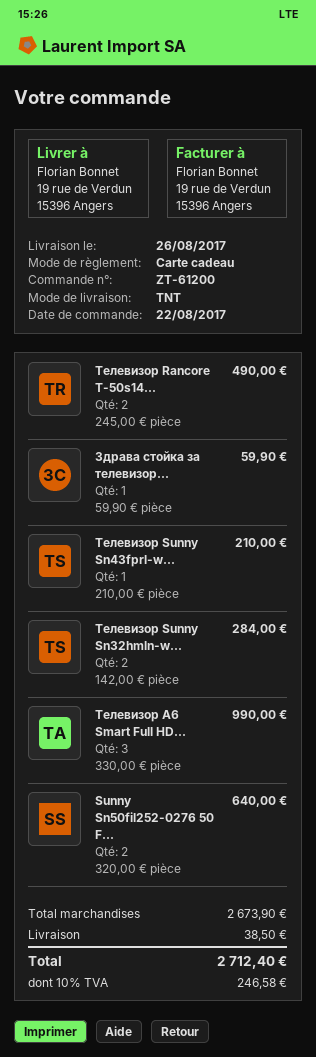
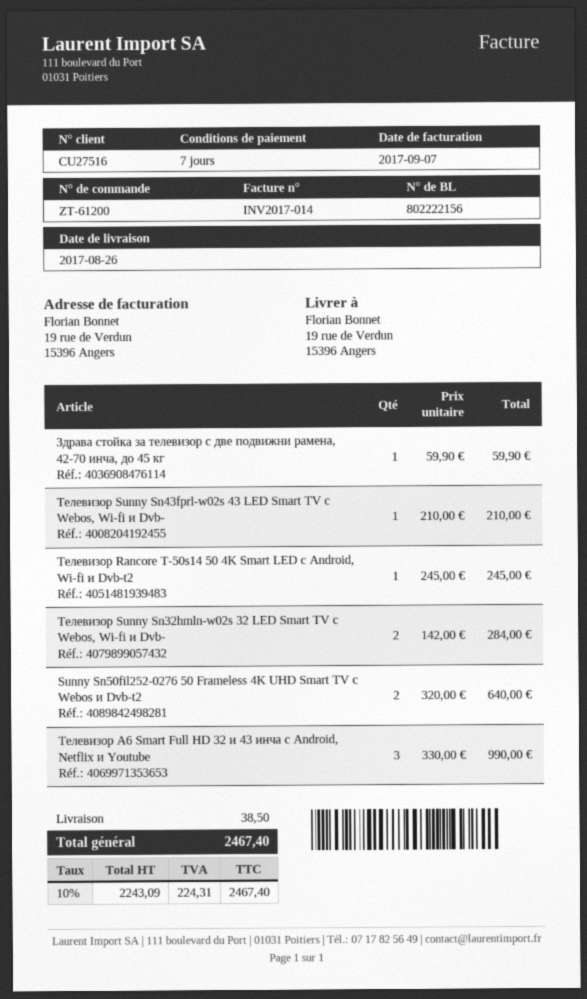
Телевизор Rancore T-50s14...: 2 x 245.00 = 490.00 -> 1 x 245.00 = 245.00
tax: 10% = 246.58 -> 10% = 224.31
total: 2712.40 -> 2467.40

